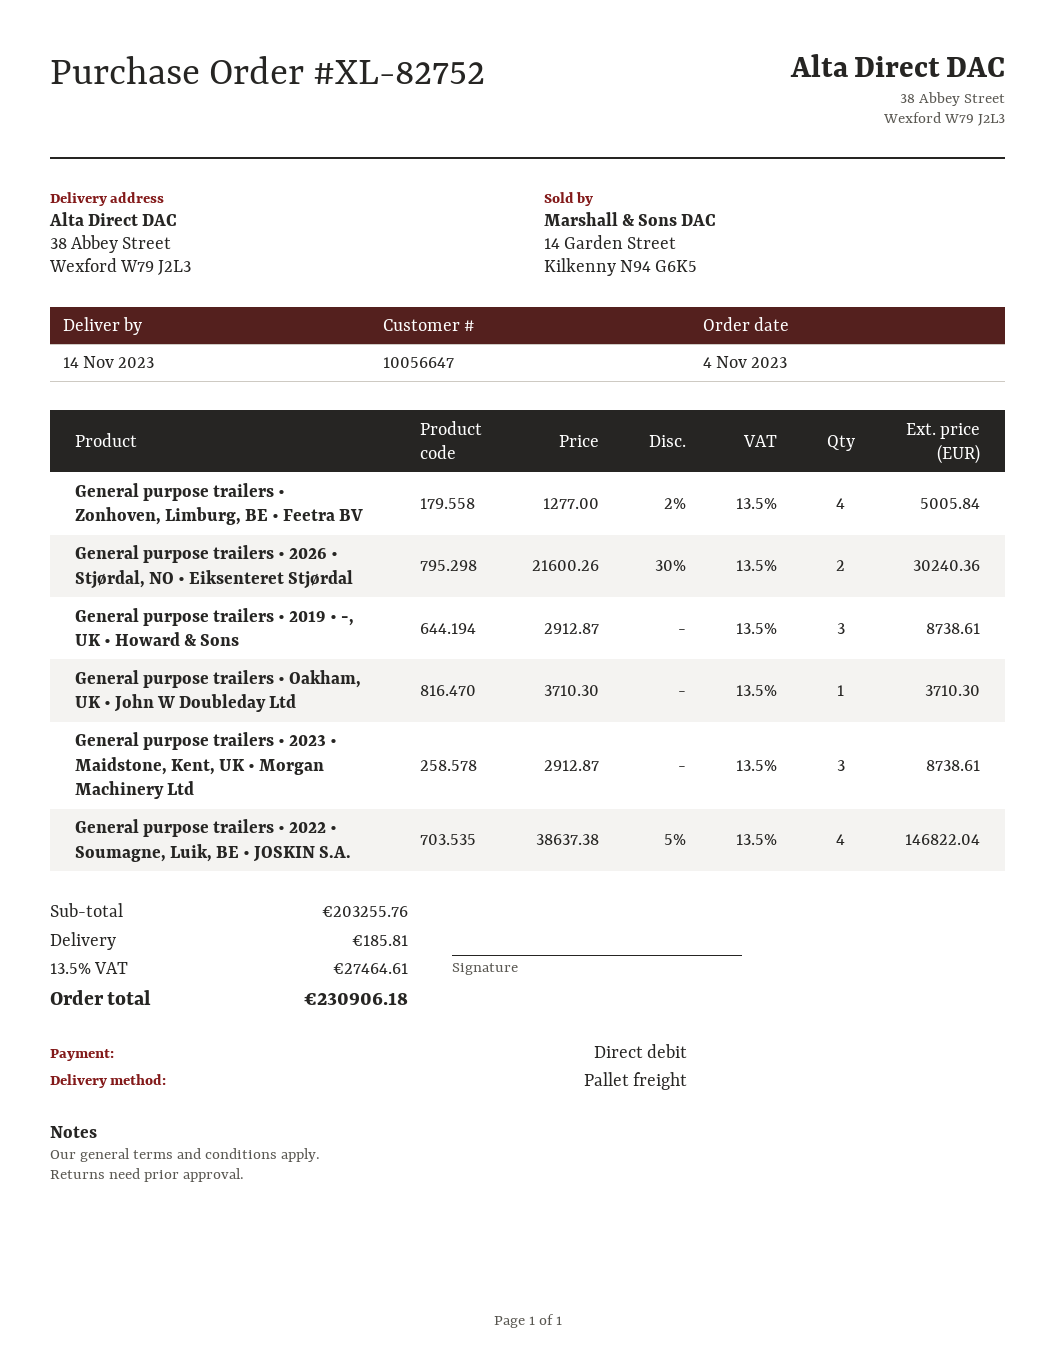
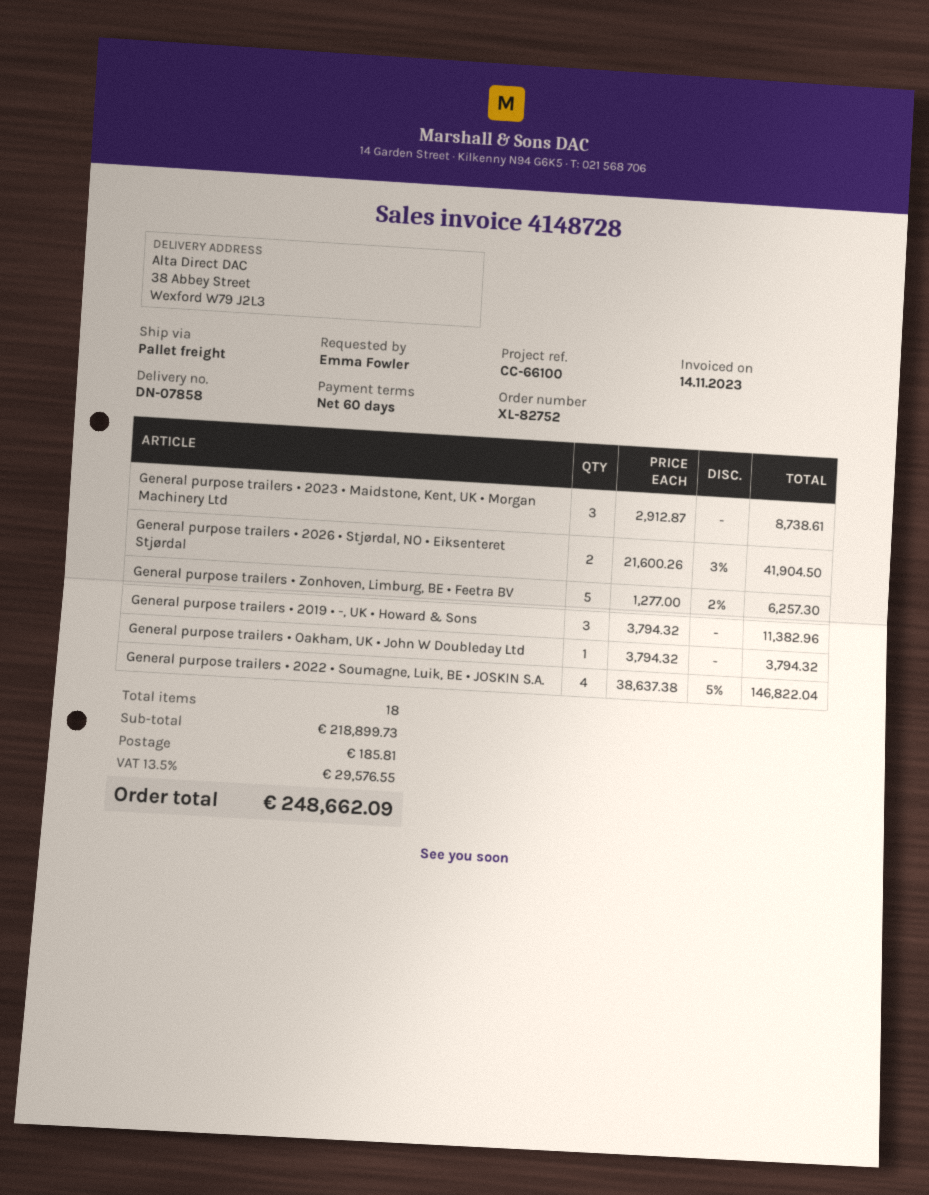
General purpose trailers • Zonhoven, Limburg, BE • Feetra BV: 4 x 1277.00 - 2% = 5005.84 -> 5 x 1277.00 - 2% = 6257.30
General purpose trailers • 2026 • Stjørdal, NO • Eiksenteret Stjørdal: 2 x 21600.26 - 30% = 30240.36 -> 2 x 21600.26 - 3% = 41904.50
General purpose trailers • 2019 • -, UK • Howard & Sons: 3 x 2912.87 = 8738.61 -> 3 x 3794.32 = 11382.96
General purpose trailers • Oakham, UK • John W Doubleday Ltd: 1 x 3710.30 = 3710.30 -> 1 x 3794.32 = 3794.32
subtotal: 203255.76 -> 218899.73
tax: 13.5% = 27464.61 -> 13.5% = 29576.55
total: 230906.18 -> 248662.09

